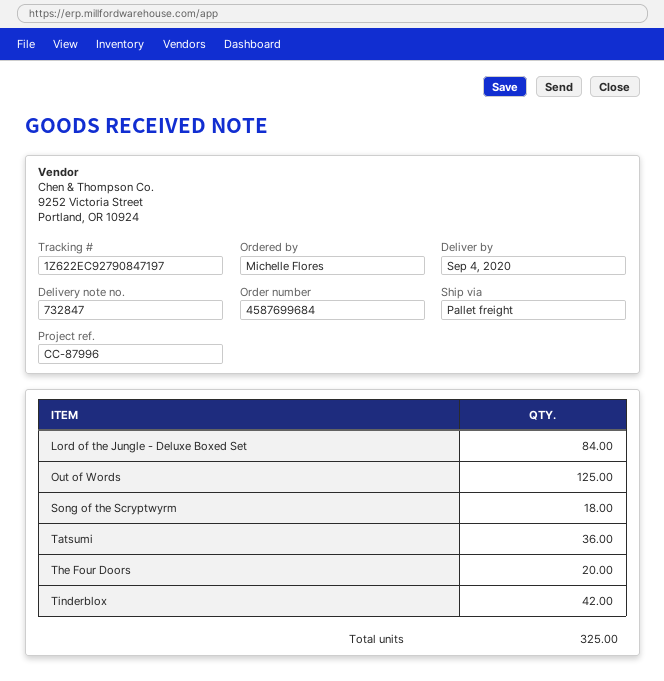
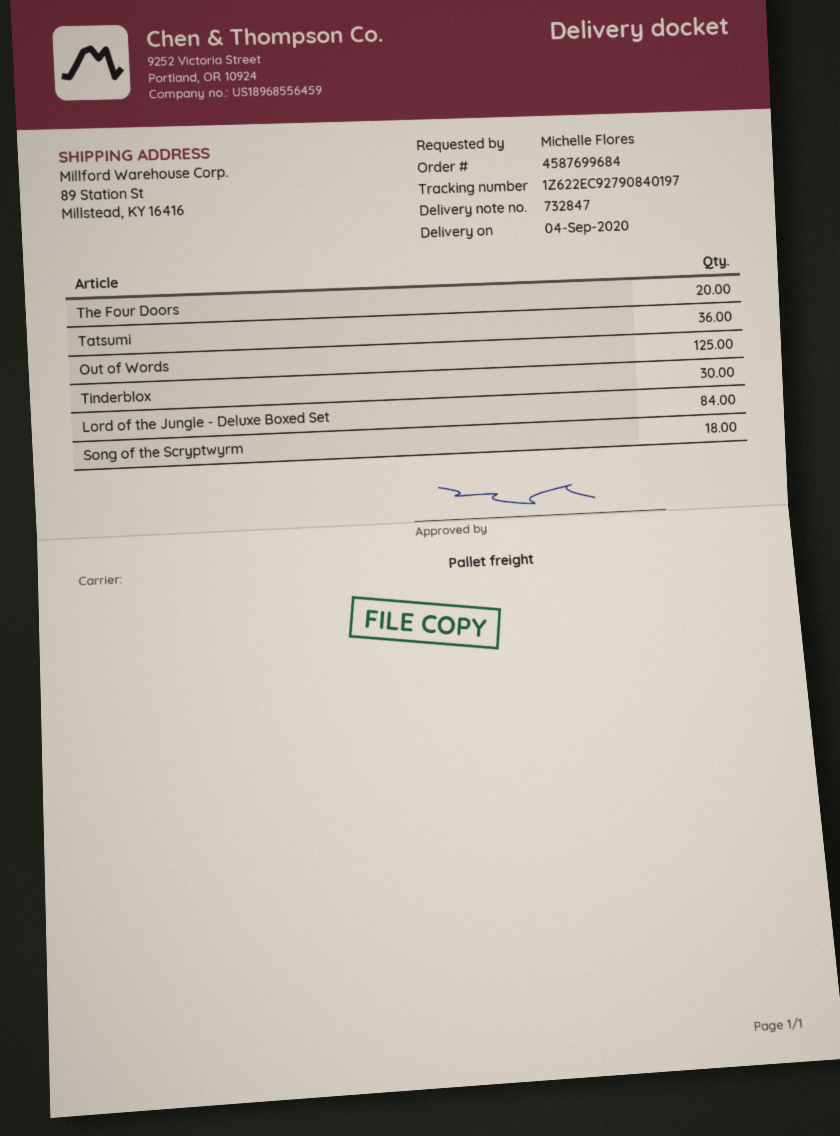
tracking number: 1Z622EC92790847197 -> 1Z622EC92790840197
Tinderblox: 42 -> 30

